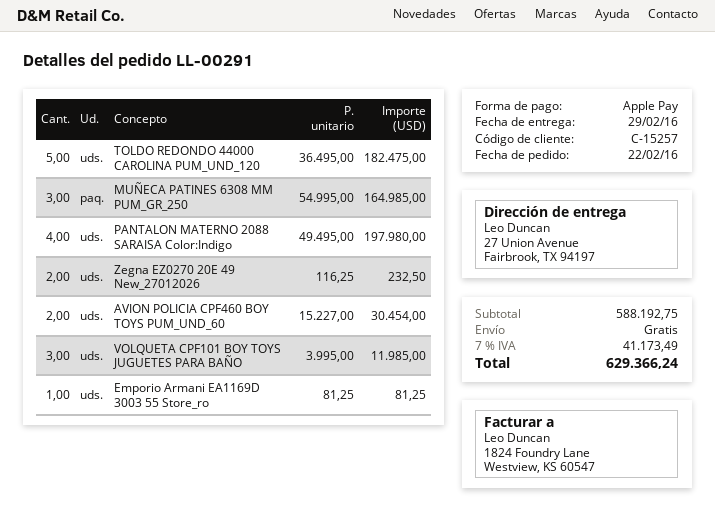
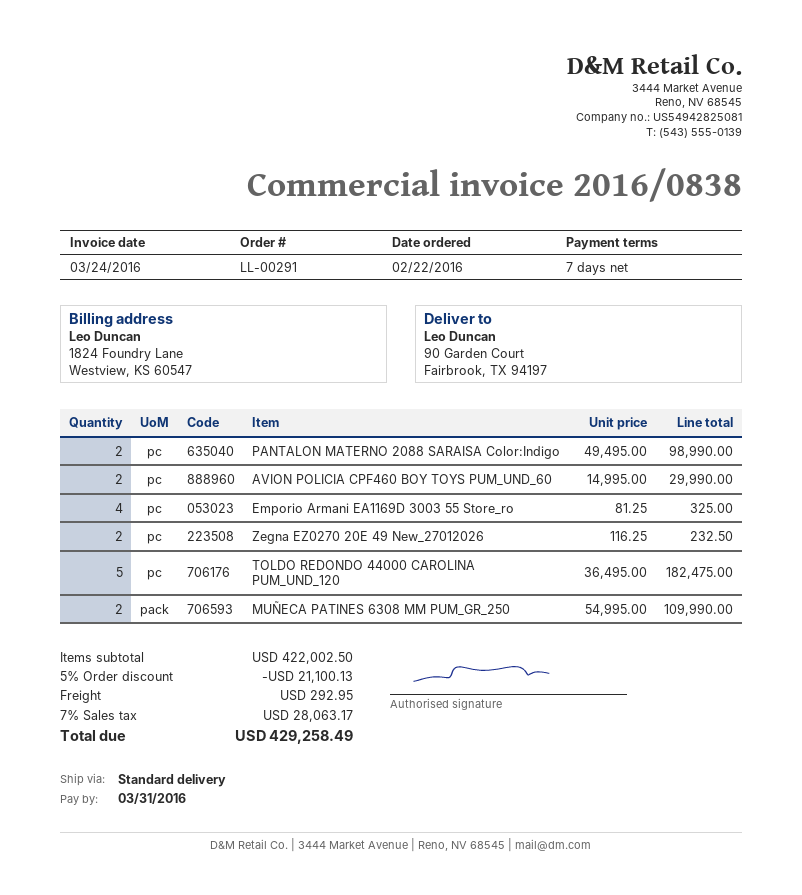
ship to: 27 Union Avenue, Fairbrook, TX 94197 -> 90 Garden Court, Fairbrook, TX 94197
MUÑECA PATINES 6308 MM PUM_GR_250: 3 x 54995.00 = 164985.00 -> 2 x 54995.00 = 109990.00
PANTALON MATERNO 2088 SARAISA Color:Indigo: 4 x 49495.00 = 197980.00 -> 2 x 49495.00 = 98990.00
AVION POLICIA CPF460 BOY TOYS PUM_UND_60: 2 x 15227.00 = 30454.00 -> 2 x 14995.00 = 29990.00
VOLQUETA CPF101 BOY TOYS JUGUETES PARA BAÑO: 3 x 3995.00 = 11985.00 -> none
Emporio Armani EA1169D 3003 55 Store_ro: 1 x 81.25 = 81.25 -> 4 x 81.25 = 325.00
subtotal: 588192.75 -> 422002.50
discount: none -> 5% = 21100.13
shipping: 0.00 -> 292.95
tax: 7% = 41173.49 -> 7% = 28063.17
total: 629366.24 -> 429258.49

